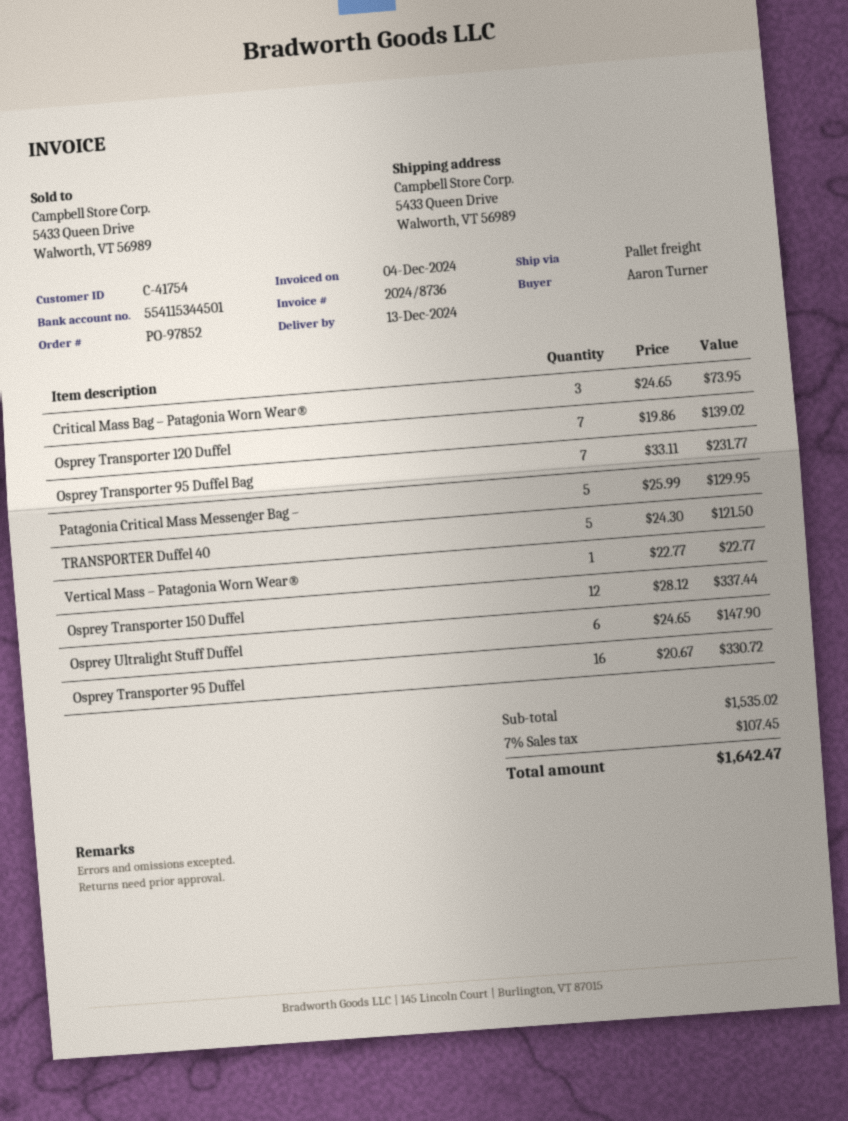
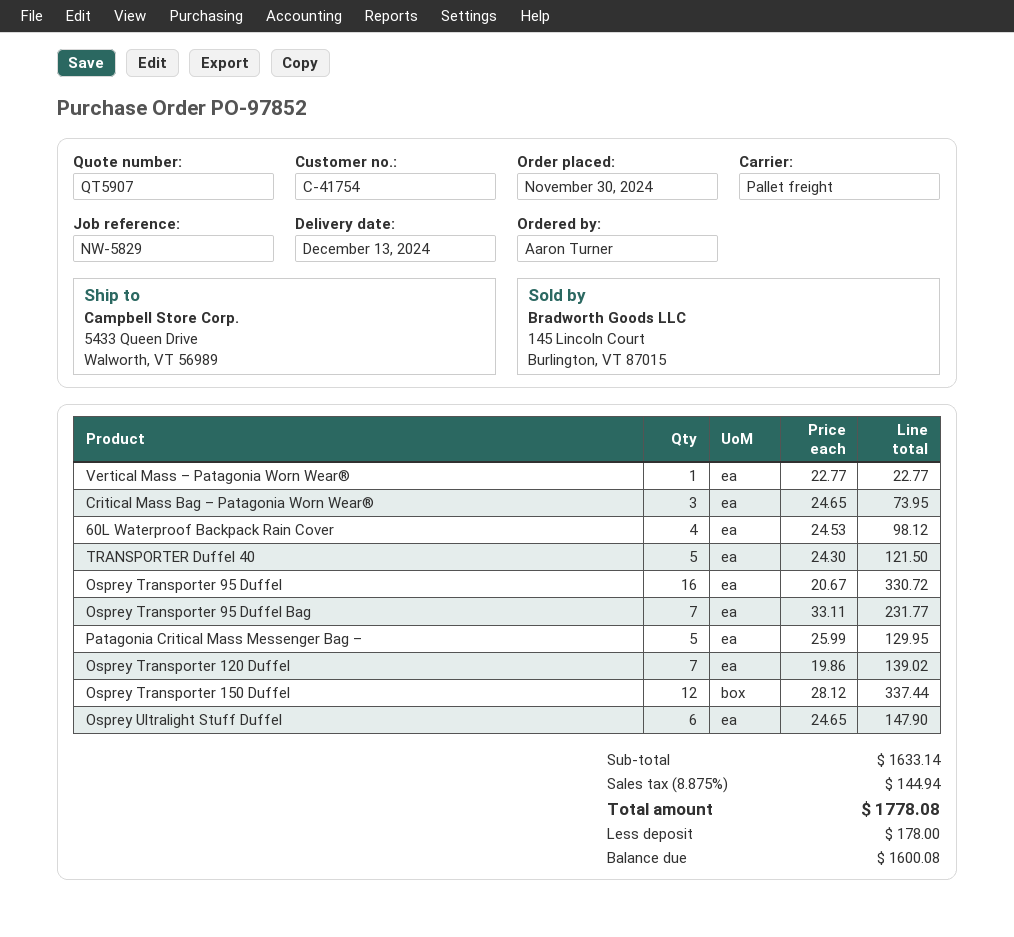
60L Waterproof Backpack Rain Cover: none -> 4 x 24.53 = 98.12
subtotal: 1535.02 -> 1633.14
tax: 7% = 107.45 -> 8.875% = 144.94
total: 1642.47 -> 1778.08

